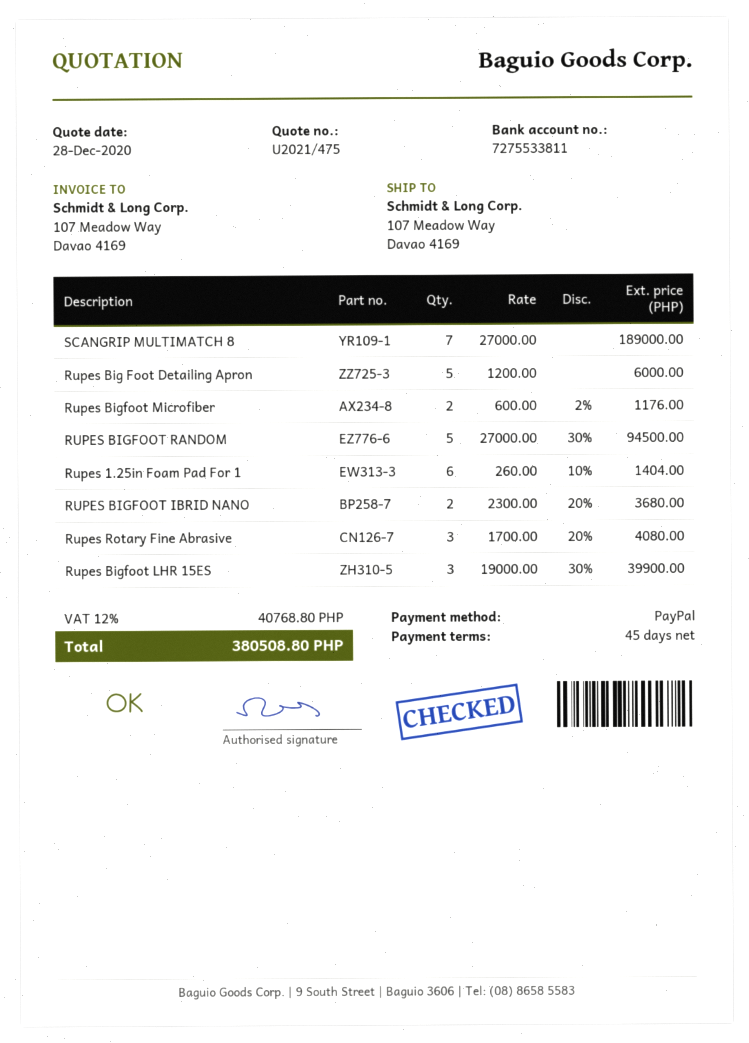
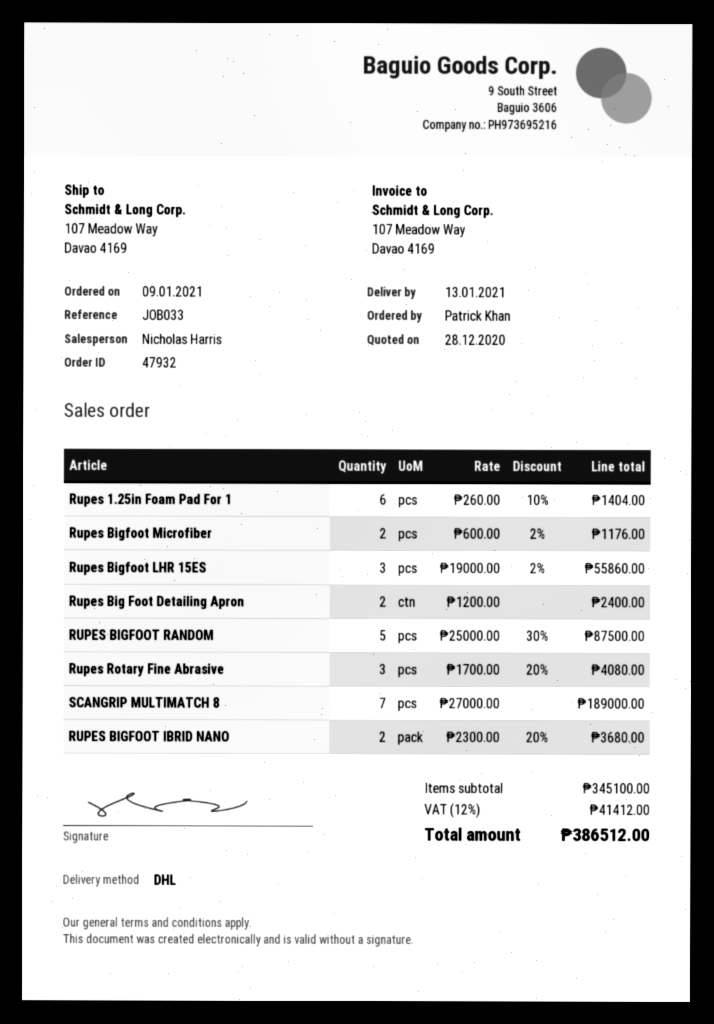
Rupes Big Foot Detailing Apron: 5 x 1200.00 = 6000.00 -> 2 x 1200.00 = 2400.00
RUPES BIGFOOT RANDOM: 5 x 27000.00 - 30% = 94500.00 -> 5 x 25000.00 - 30% = 87500.00
Rupes Bigfoot LHR 15ES: 3 x 19000.00 - 30% = 39900.00 -> 3 x 19000.00 - 2% = 55860.00
tax: 12% = 40768.80 -> 12% = 41412.00
total: 380508.80 -> 386512.00

